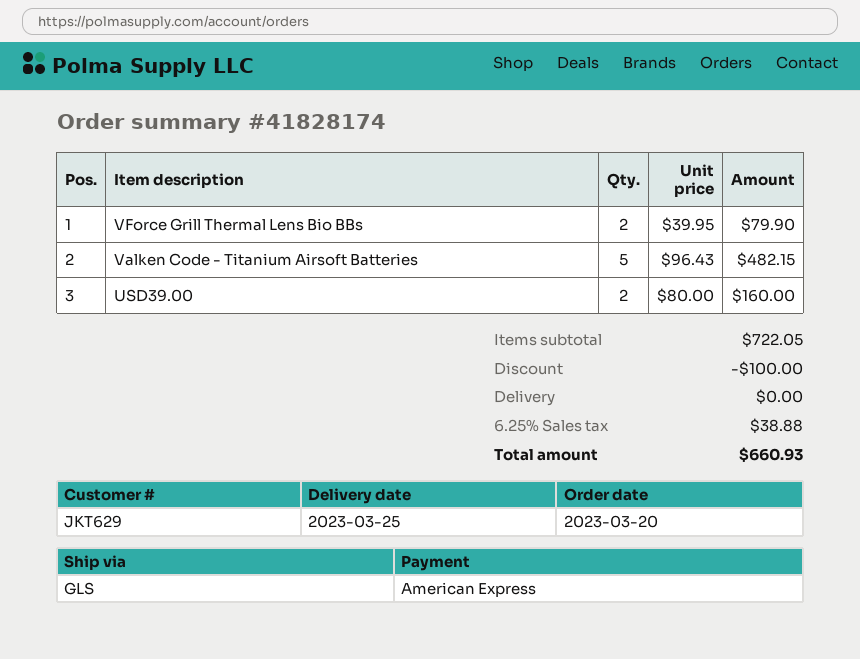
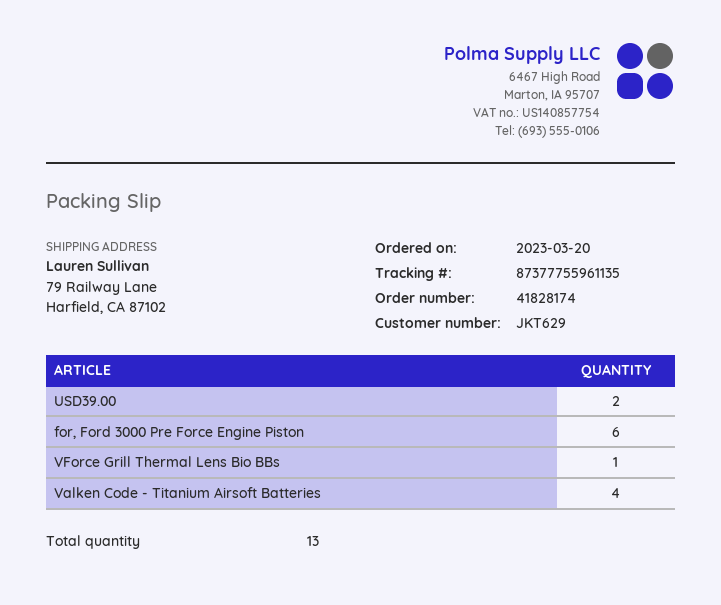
VForce Grill Thermal Lens Bio BBs: 2 -> 1
Valken Code - Titanium Airsoft Batteries: 5 -> 4
for, Ford 3000 Pre Force Engine Piston: none -> 6

